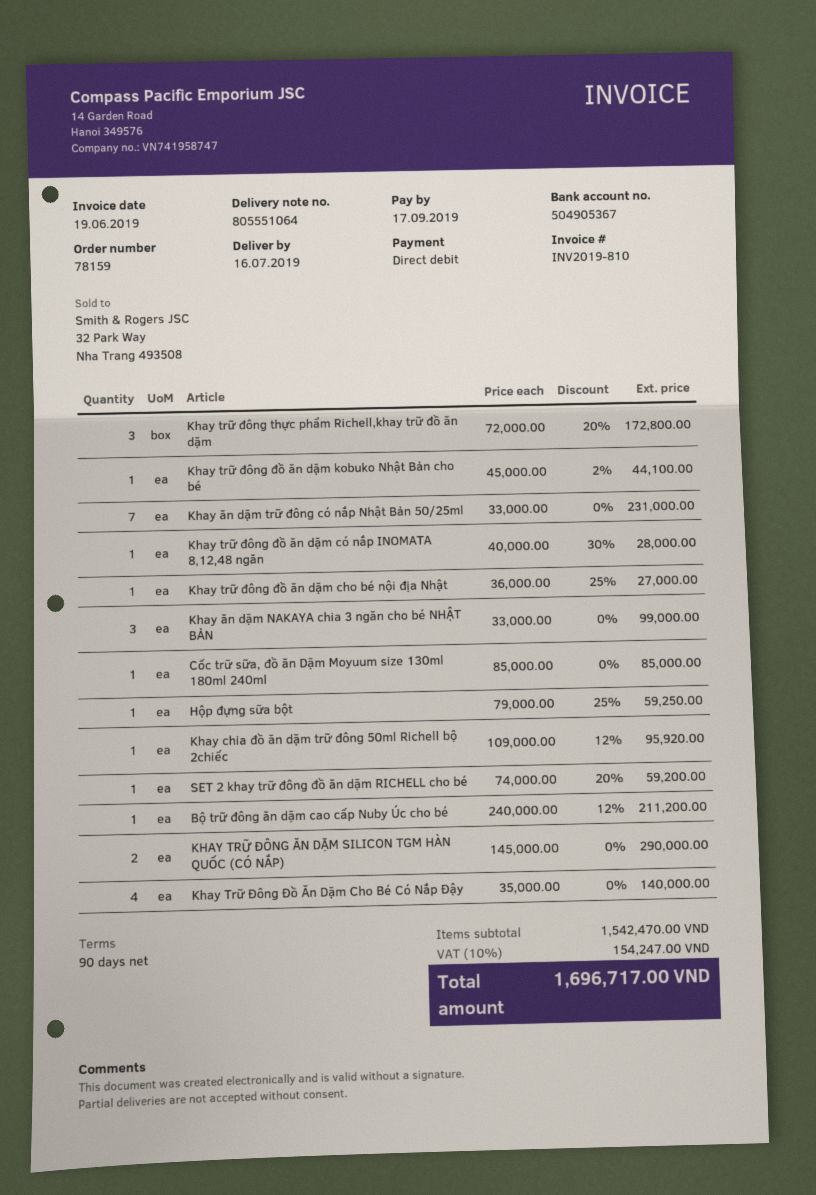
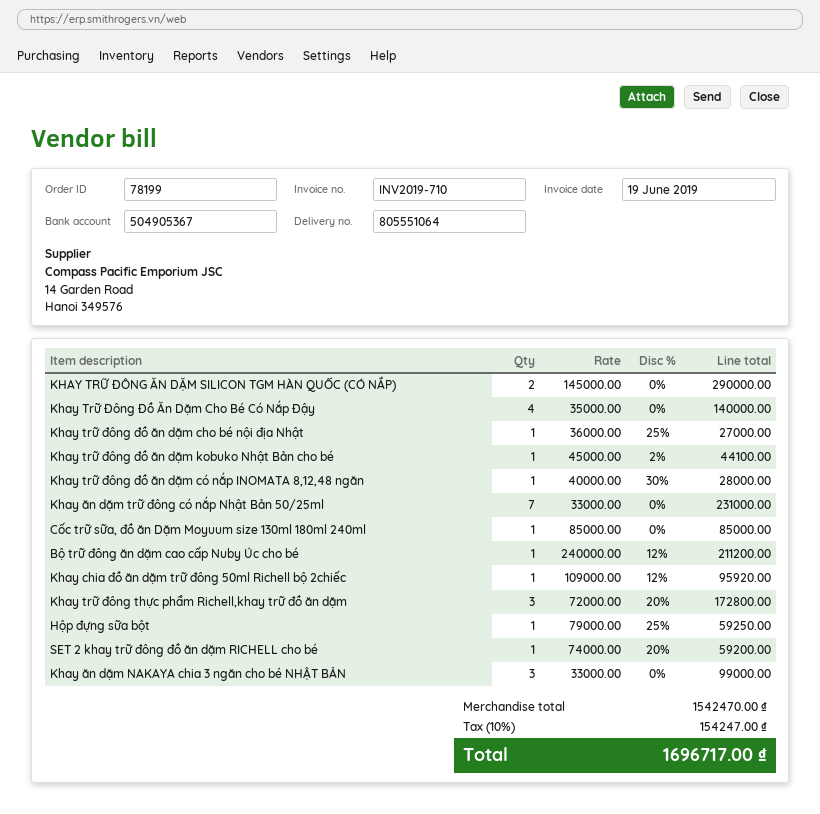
order number: 78159 -> 78199
invoice number: INV2019-810 -> INV2019-710

